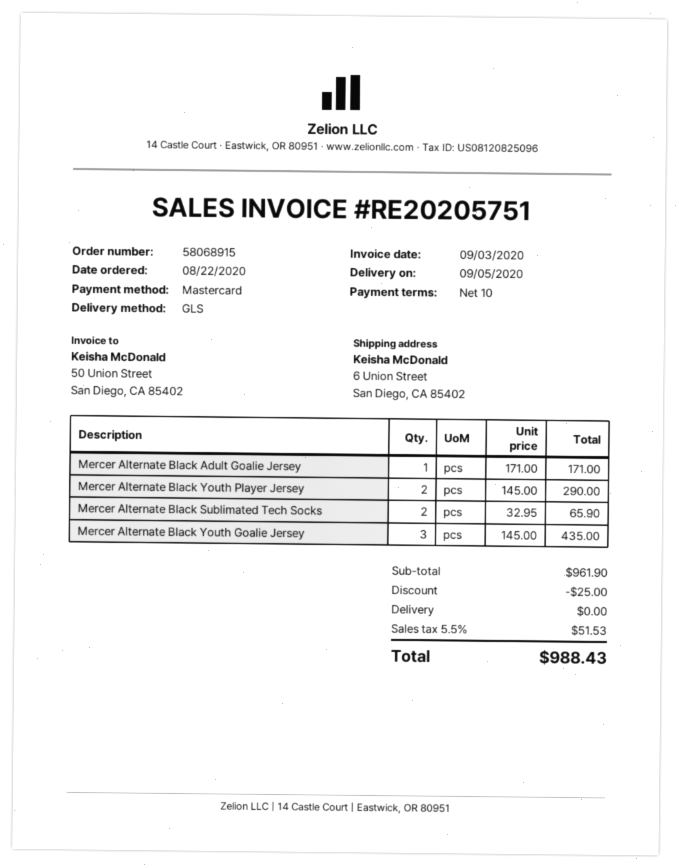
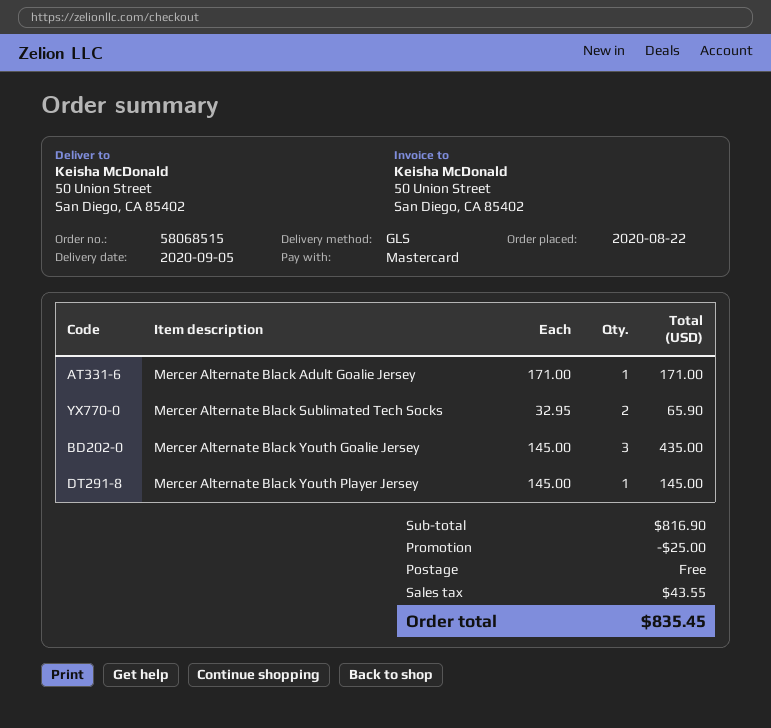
order number: 58068915 -> 58068515
ship to: 6 Union Street, San Diego, CA 85402 -> 50 Union Street, San Diego, CA 85402
Mercer Alternate Black Youth Player Jersey: 2 x 145.00 = 290.00 -> 1 x 145.00 = 145.00
subtotal: 961.90 -> 816.90
tax: 51.53 -> 43.55
total: 988.43 -> 835.45

